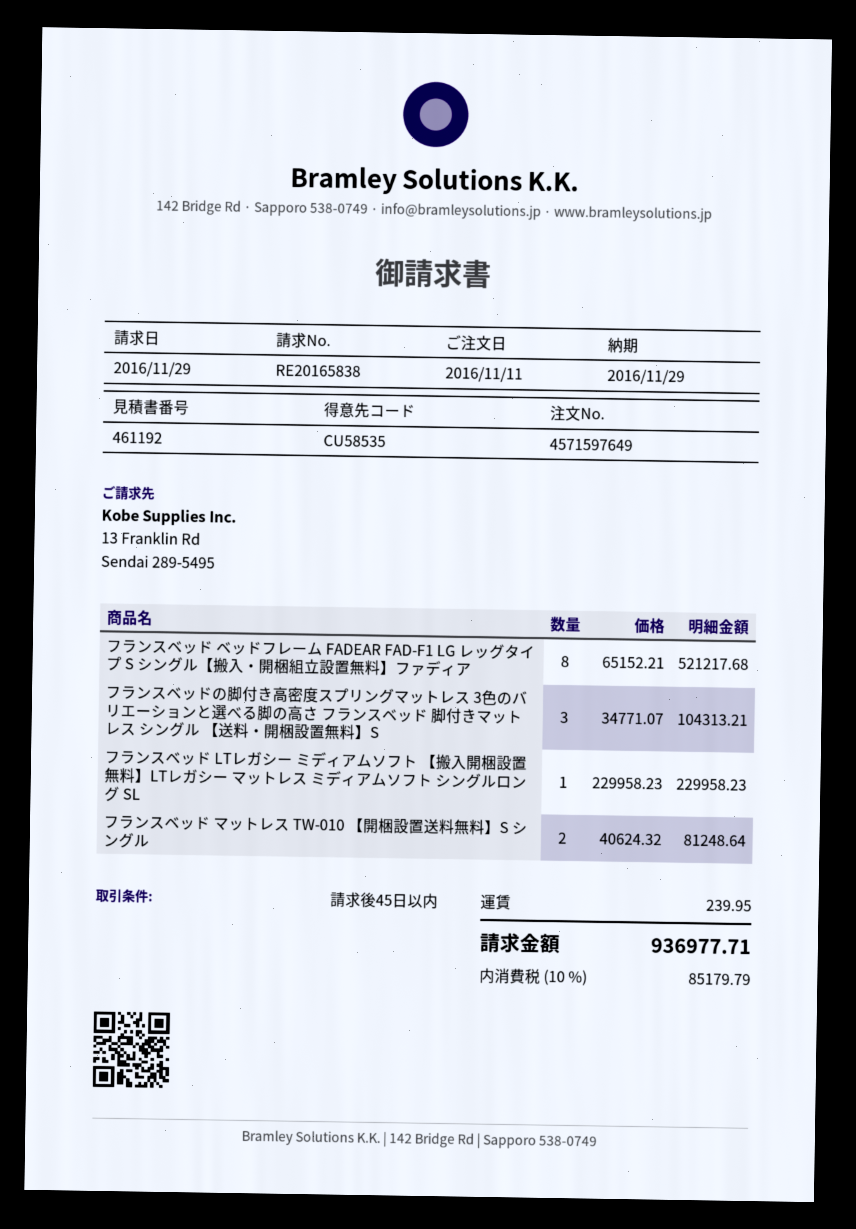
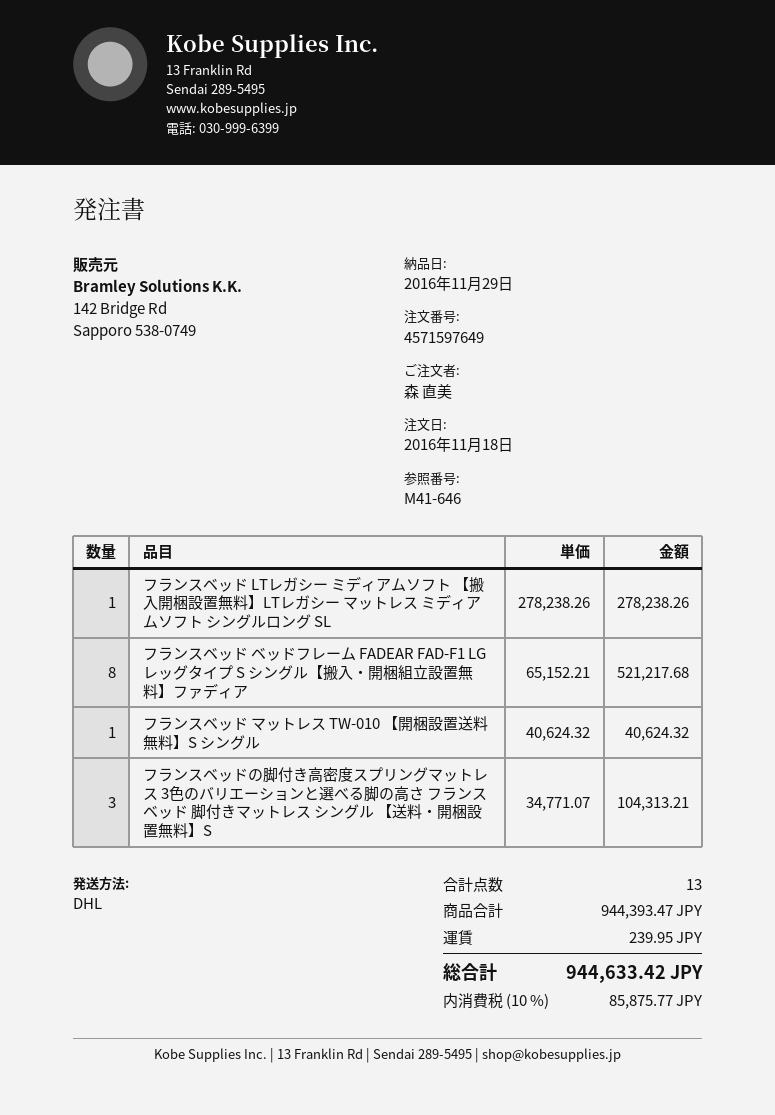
order date: 2016-11-11 -> 2016-11-18
フランスベッド LTレガシー ミディアムソフト 【搬入開梱設置無料】LTレガシー マットレス ミディアムソフト シングルロング SL: 1 x 229958.23 = 229958.23 -> 1 x 278238.26 = 278238.26
フランスベッド マットレス TW-010 【開梱設置送料無料】S シングル: 2 x 40624.32 = 81248.64 -> 1 x 40624.32 = 40624.32
tax: 10% = 85179.79 -> 10% = 85875.77
total: 936977.71 -> 944633.42

